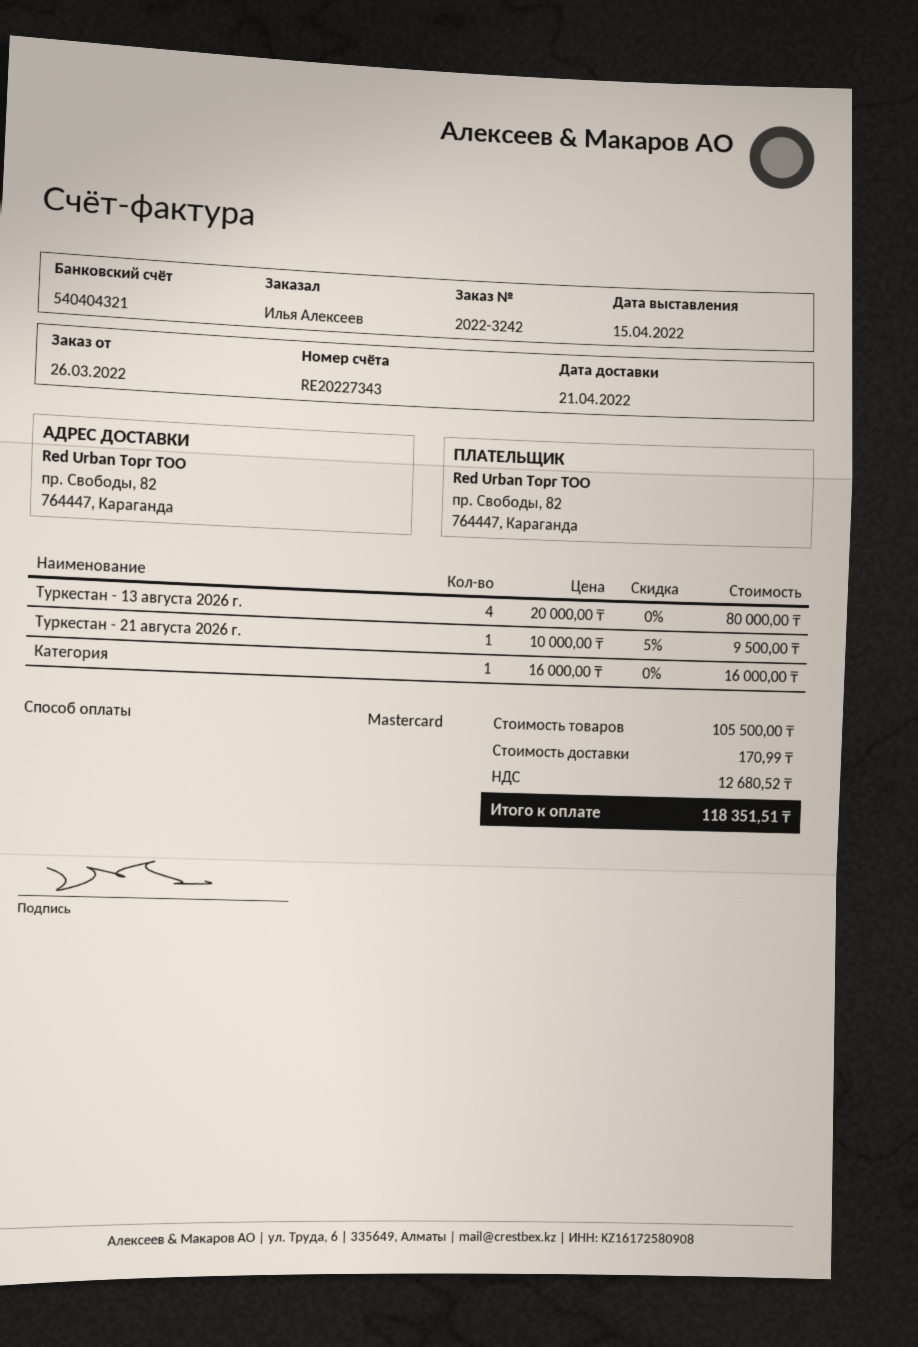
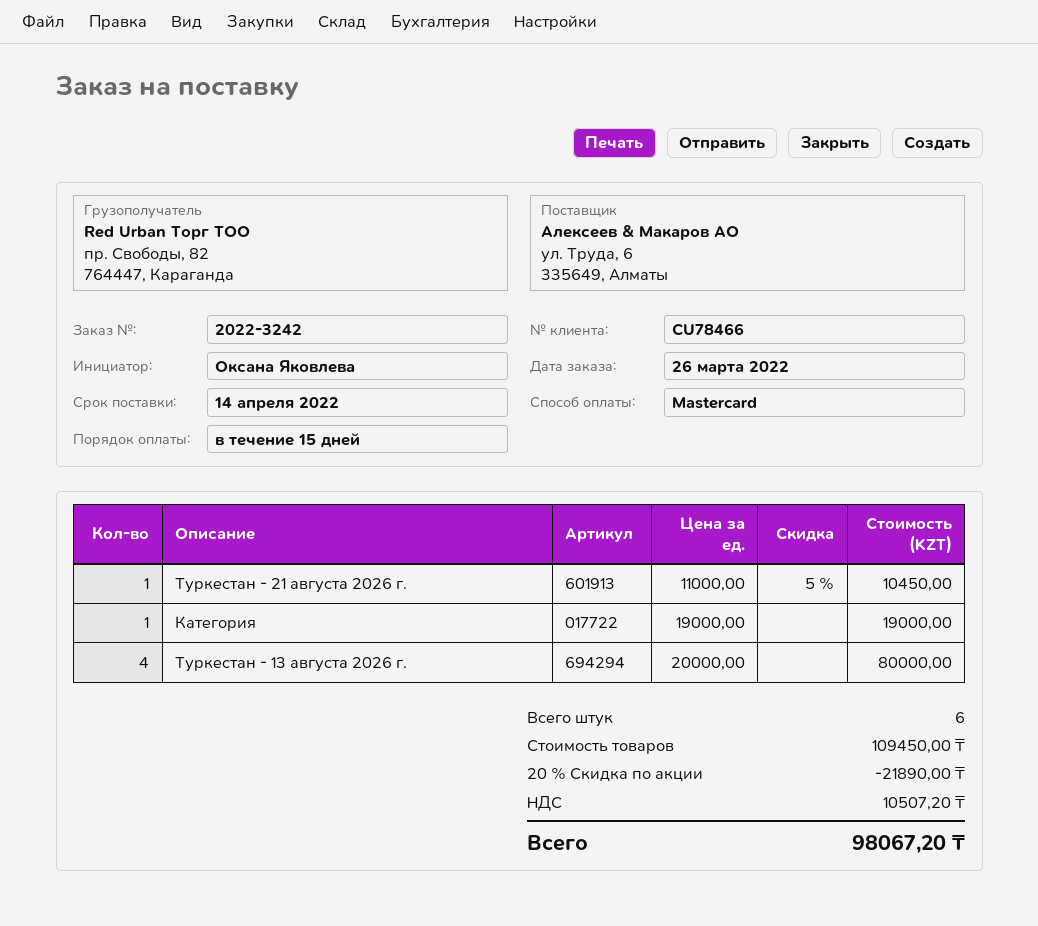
delivery date: 2022-04-21 -> 2022-04-14
ordered by: Илья Алексеев -> Оксана Яковлева
Туркестан - 21 августа 2026 г.: 1 x 10000.00 - 5% = 9500.00 -> 1 x 11000.00 - 5% = 10450.00
Категория: 1 x 16000.00 = 16000.00 -> 1 x 19000.00 = 19000.00
subtotal: 105500.00 -> 109450.00
discount: none -> 20% = 21890.00
shipping: 170.99 -> none
tax: 12680.52 -> 10507.20
total: 118351.51 -> 98067.20

